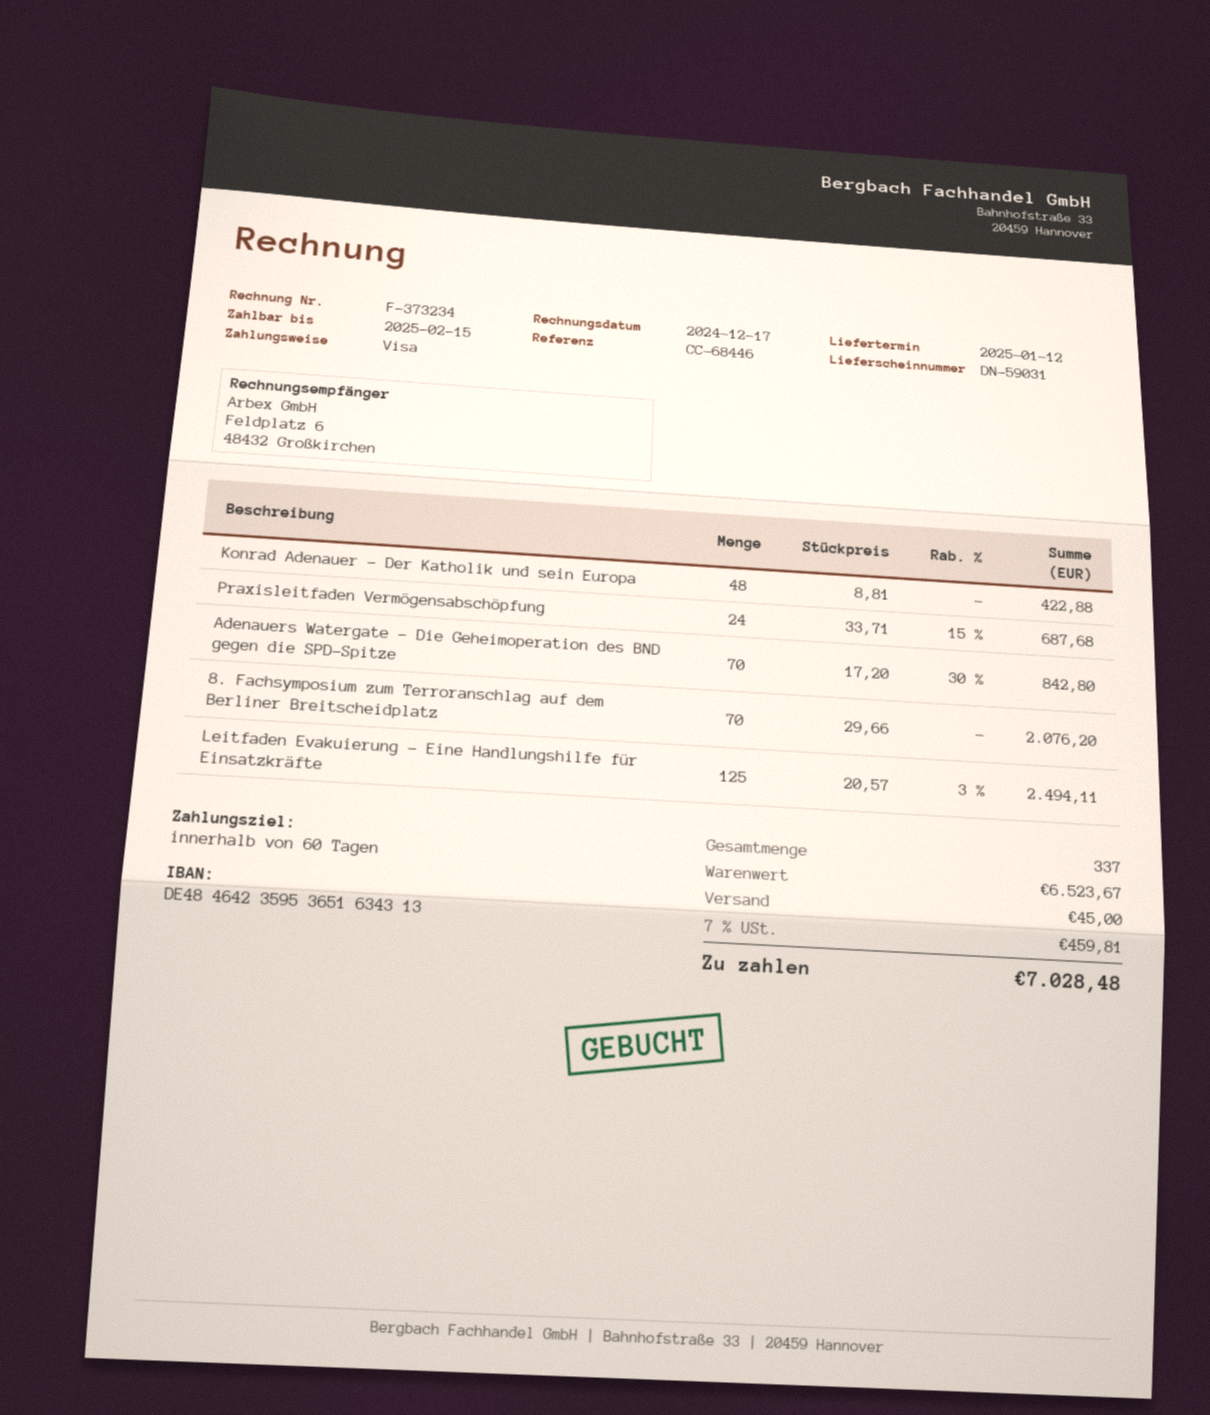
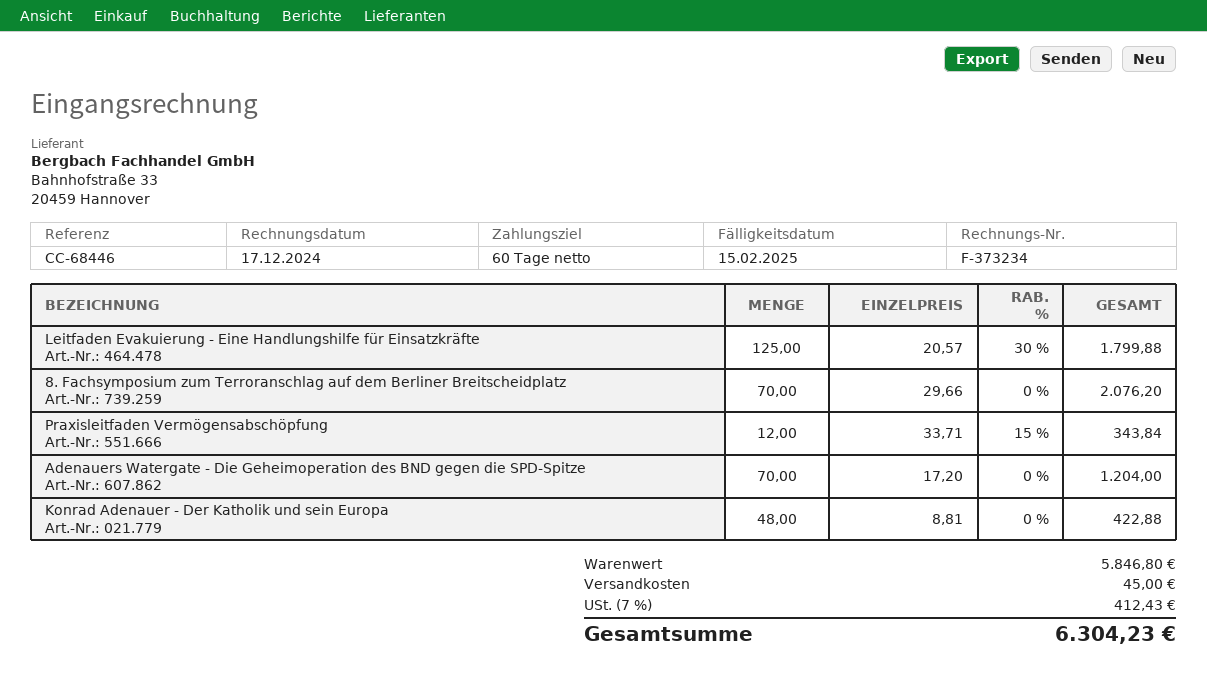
Praxisleitfaden Vermögensabschöpfung: 24 x 33.71 - 15% = 687.68 -> 12 x 33.71 - 15% = 343.84
Adenauers Watergate - Die Geheimoperation des BND gegen die SPD-Spitze: 70 x 17.20 - 30% = 842.80 -> 70 x 17.20 = 1204.00
Leitfaden Evakuierung - Eine Handlungshilfe für Einsatzkräfte: 125 x 20.57 - 3% = 2494.11 -> 125 x 20.57 - 30% = 1799.88
subtotal: 6523.67 -> 5846.80
tax: 7% = 459.81 -> 7% = 412.43
total: 7028.48 -> 6304.23

